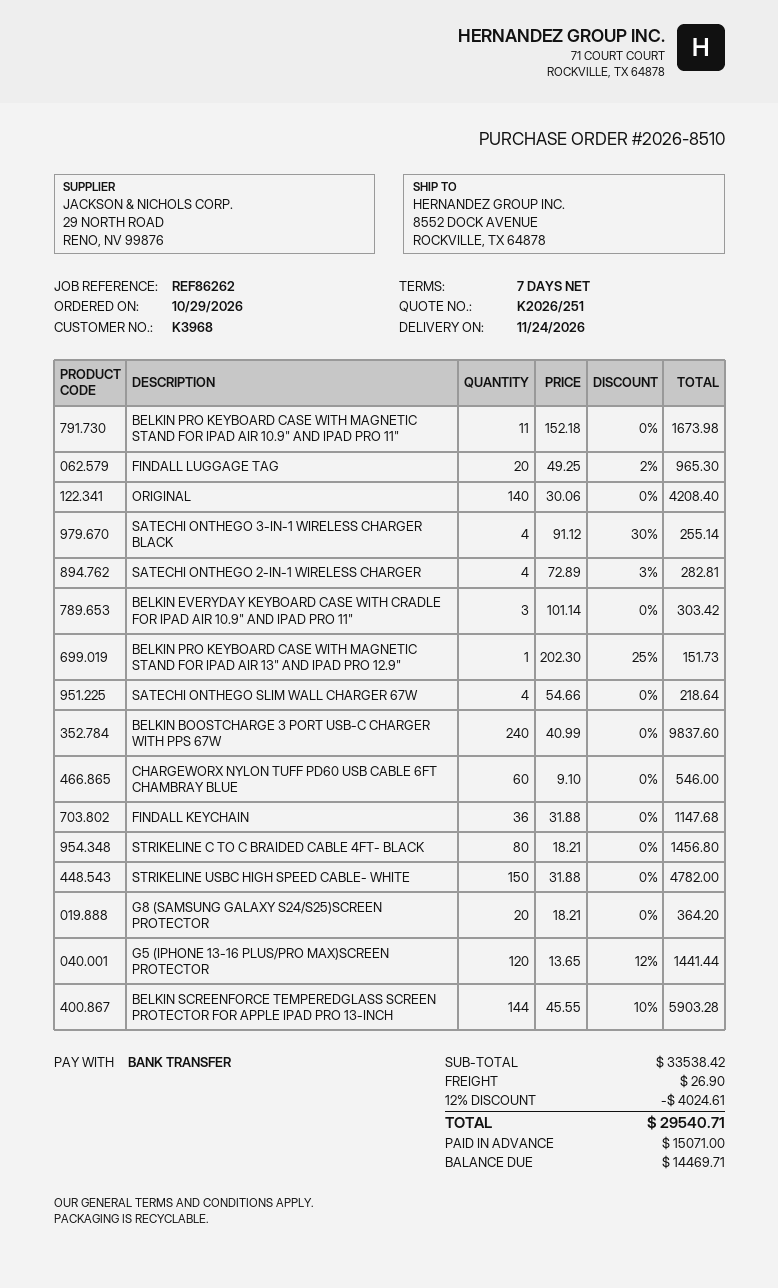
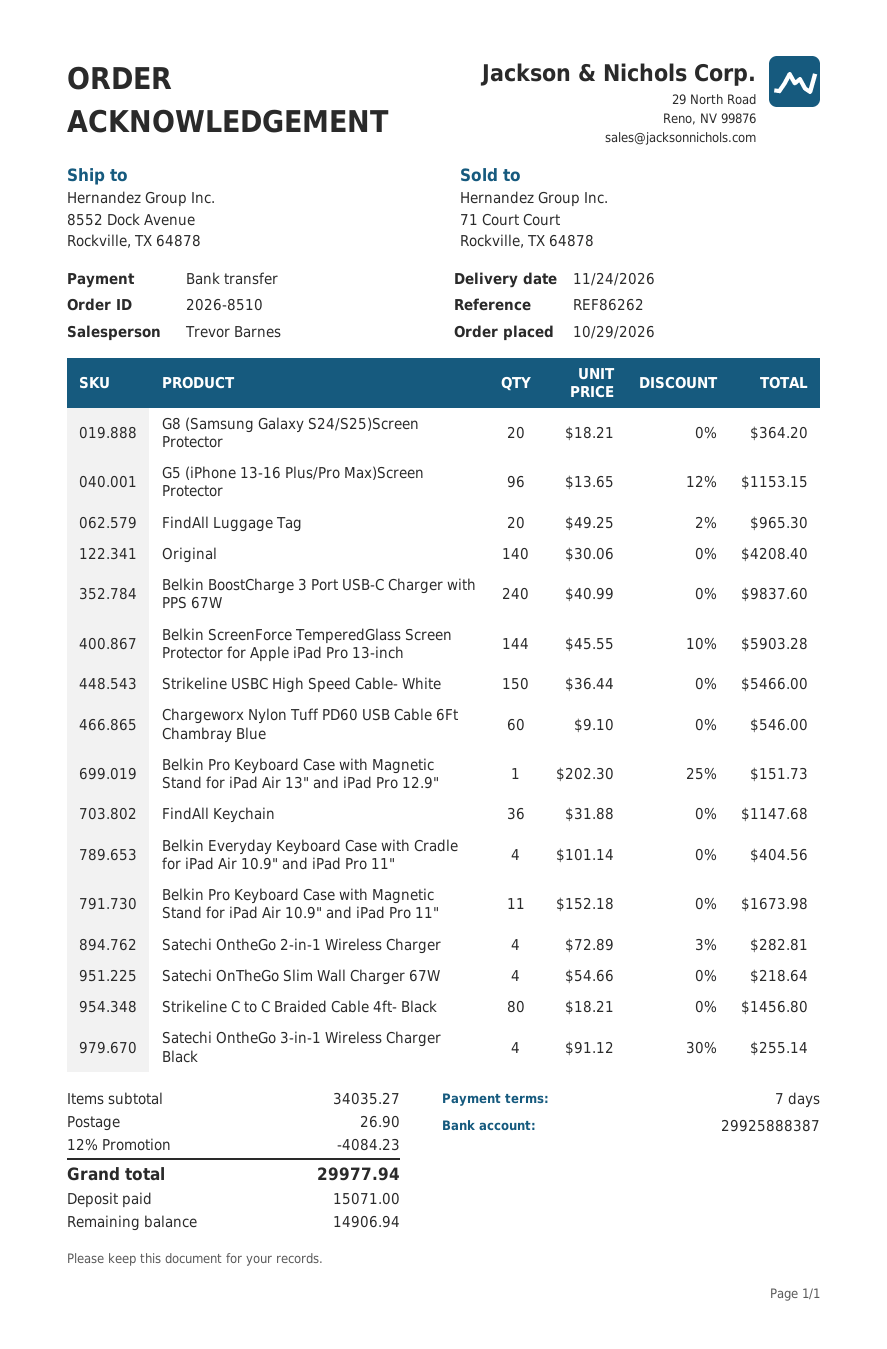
BELKIN EVERYDAY KEYBOARD CASE WITH CRADLE FOR IPAD AIR 10.9" AND IPAD PRO 11": 3 x 101.14 = 303.42 -> 4 x 101.14 = 404.56
STRIKELINE USBC HIGH SPEED CABLE- WHITE: 150 x 31.88 = 4782.00 -> 150 x 36.44 = 5466.00
G5 (IPHONE 13-16 PLUS/PRO MAX)SCREEN PROTECTOR: 120 x 13.65 - 12% = 1441.44 -> 96 x 13.65 - 12% = 1153.15
subtotal: 33538.42 -> 34035.27
discount: 12% = 4024.61 -> 12% = 4084.23
total: 29540.71 -> 29977.94
balance: 14469.71 -> 14906.94

